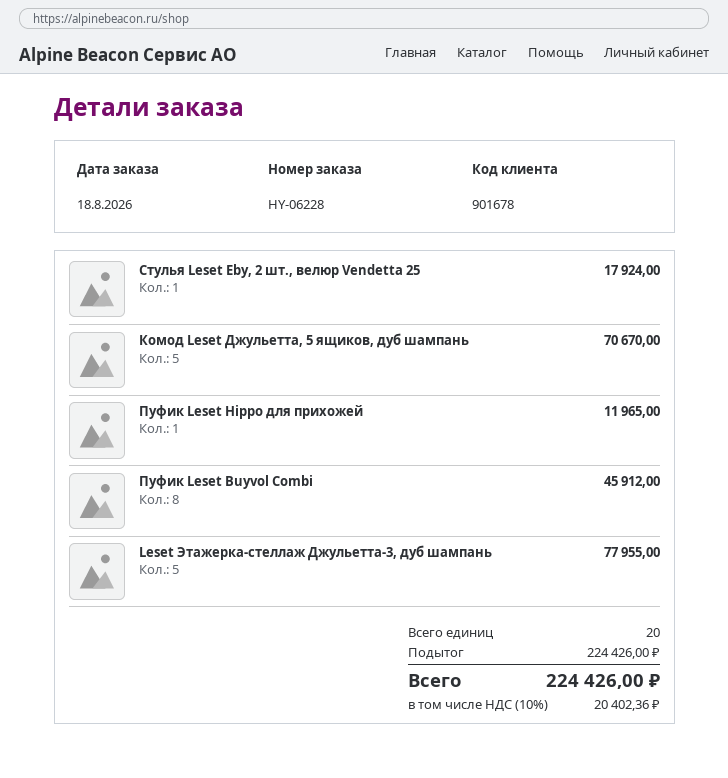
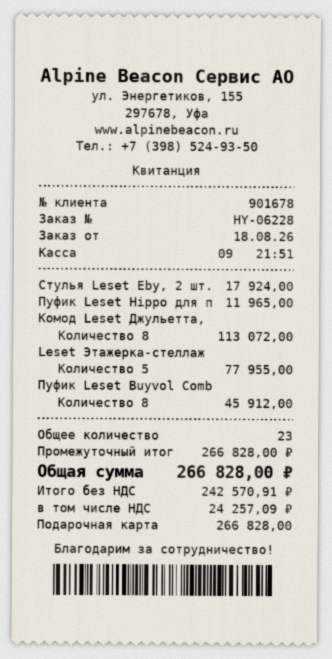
Комод Leset Джульетта, 5 ящиков, дуб шампань: 5 for 70670.00 -> 8 for 113072.00
total quantity: 20 -> 23
subtotal: 224426.00 -> 266828.00
tax: 20402.36 -> 24257.09
total: 224426.00 -> 266828.00

